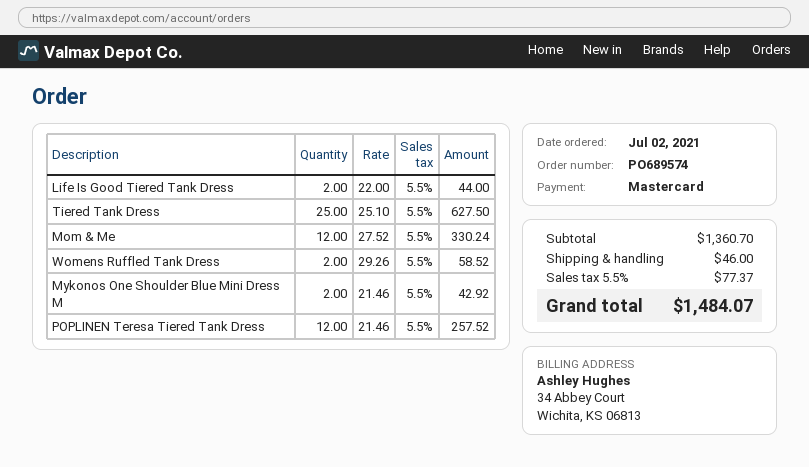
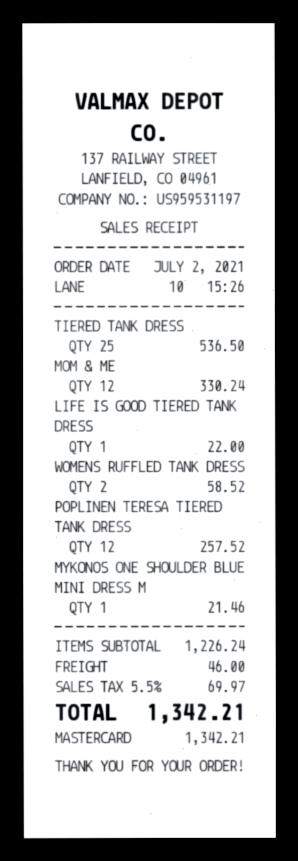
Life Is Good Tiered Tank Dress: 2 for 44.00 -> 1 for 22.00
Tiered Tank Dress: 25 for 627.50 -> 25 for 536.50
Mykonos One Shoulder Blue Mini Dress M: 2 for 42.92 -> 1 for 21.46
subtotal: 1360.70 -> 1226.24
tax: 5.5% = 77.37 -> 5.5% = 69.97
total: 1484.07 -> 1342.21

